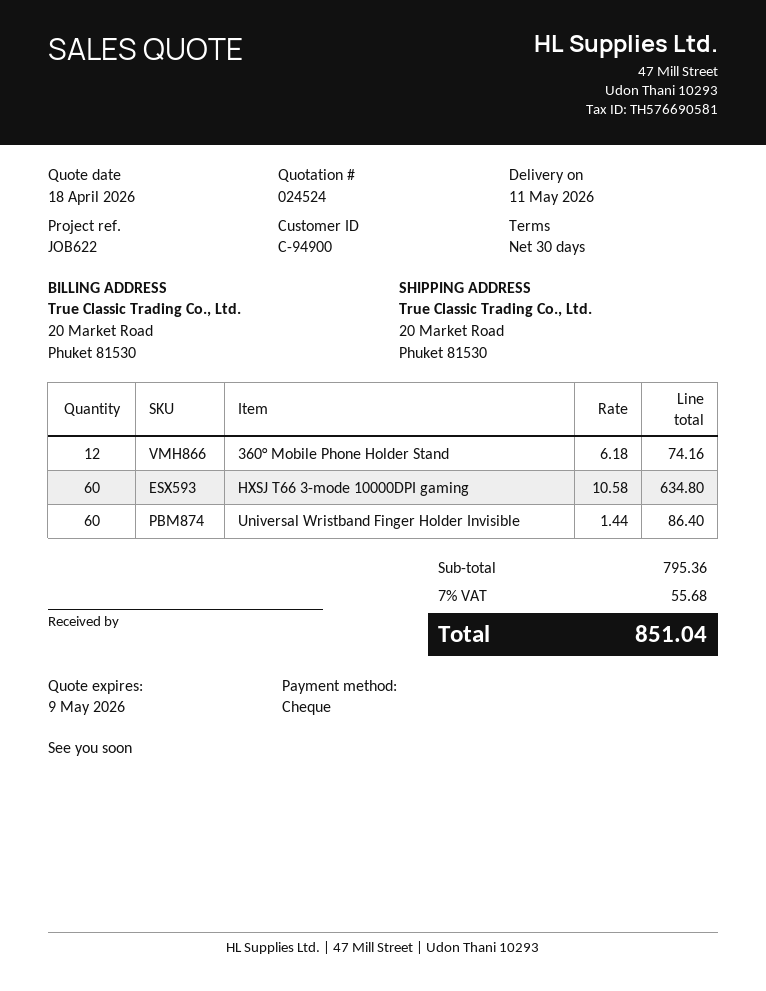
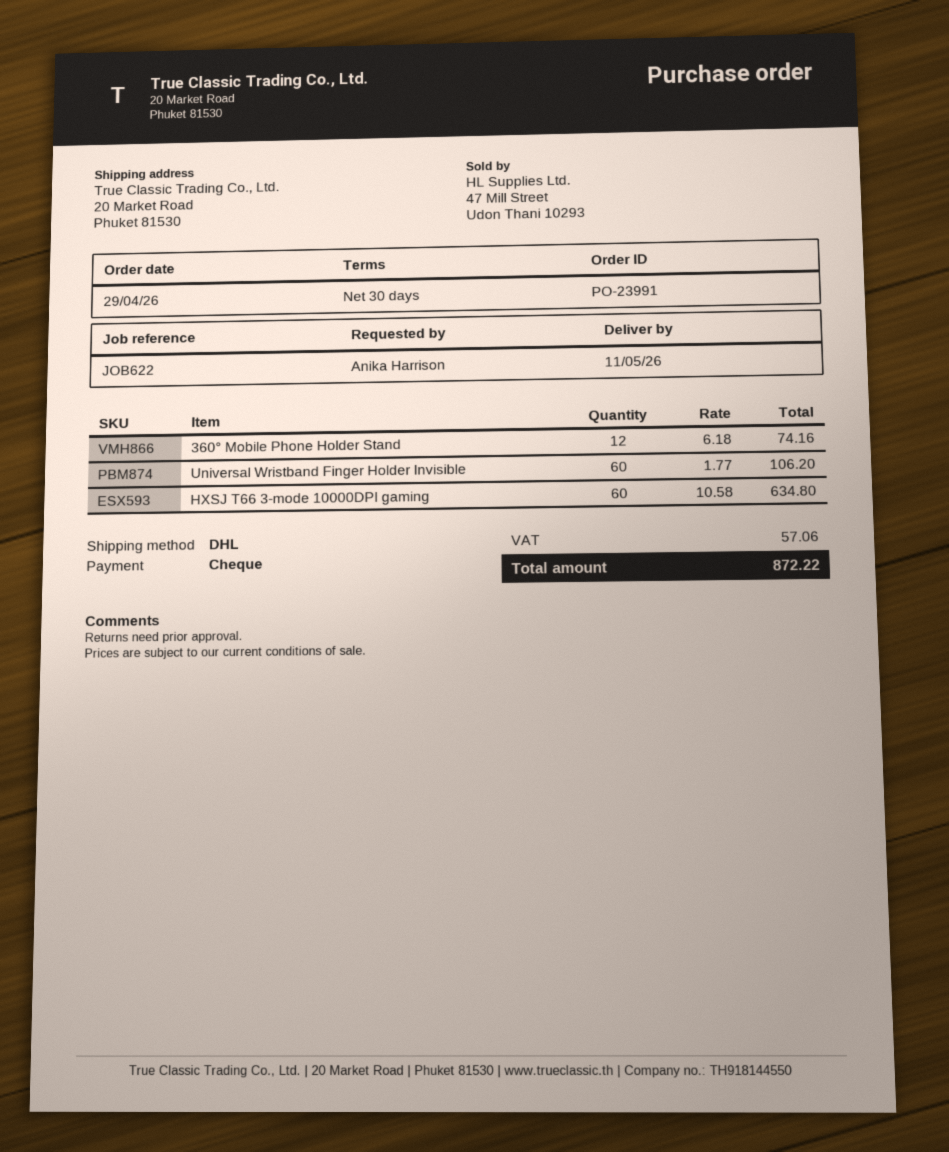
Universal Wristband Finger Holder Invisible: 60 x 1.44 = 86.40 -> 60 x 1.77 = 106.20
tax: 55.68 -> 57.06
total: 851.04 -> 872.22

